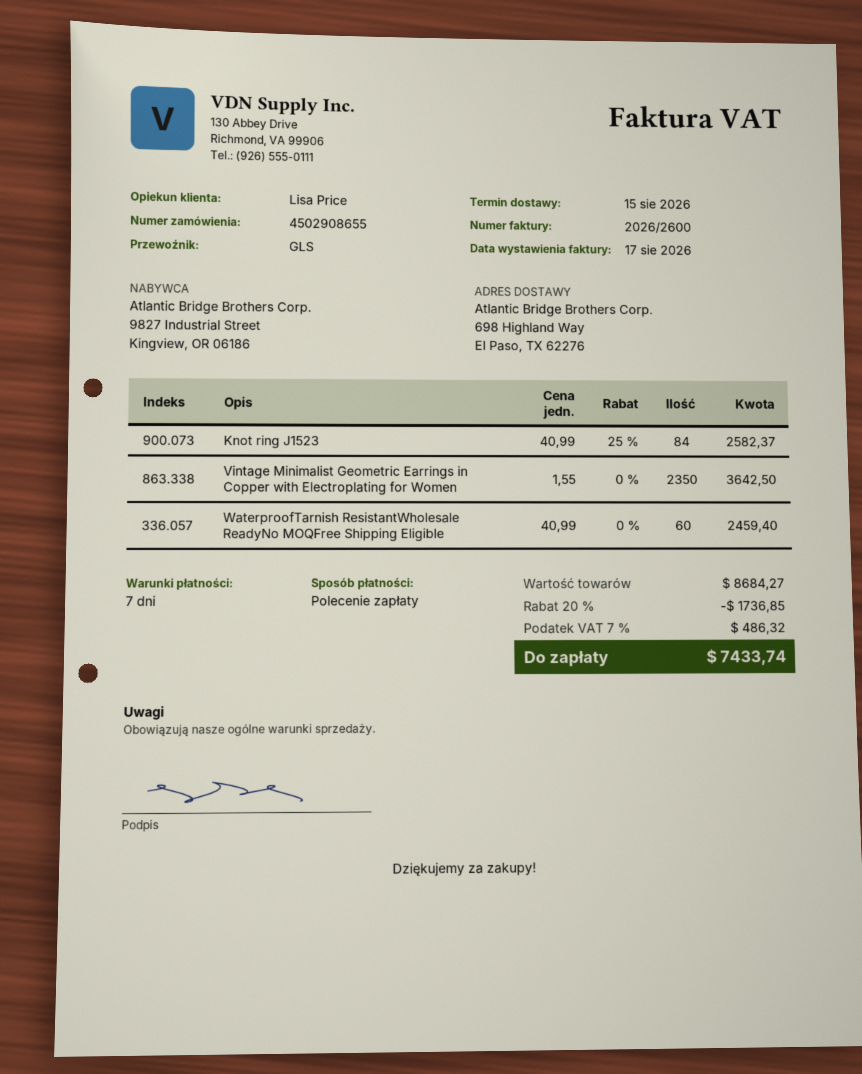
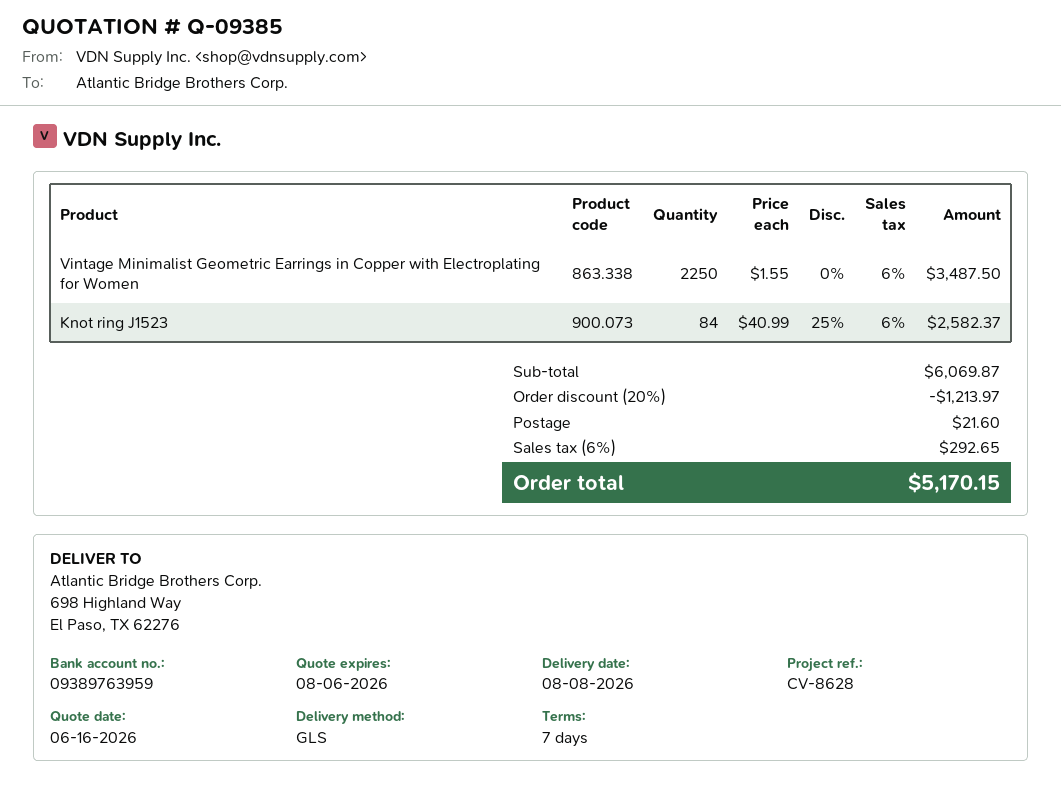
delivery date: 2026-08-15 -> 2026-08-08
Vintage Minimalist Geometric Earrings in Copper with Electroplating for Women: 2350 x 1.55 = 3642.50 -> 2250 x 1.55 = 3487.50
WaterproofTarnish ResistantWholesale ReadyNo MOQFree Shipping Eligible: 60 x 40.99 = 2459.40 -> none
subtotal: 8684.27 -> 6069.87
discount: 20% = 1736.85 -> 20% = 1213.97
shipping: none -> 21.60
tax: 7% = 486.32 -> 6% = 292.65
total: 7433.74 -> 5170.15

